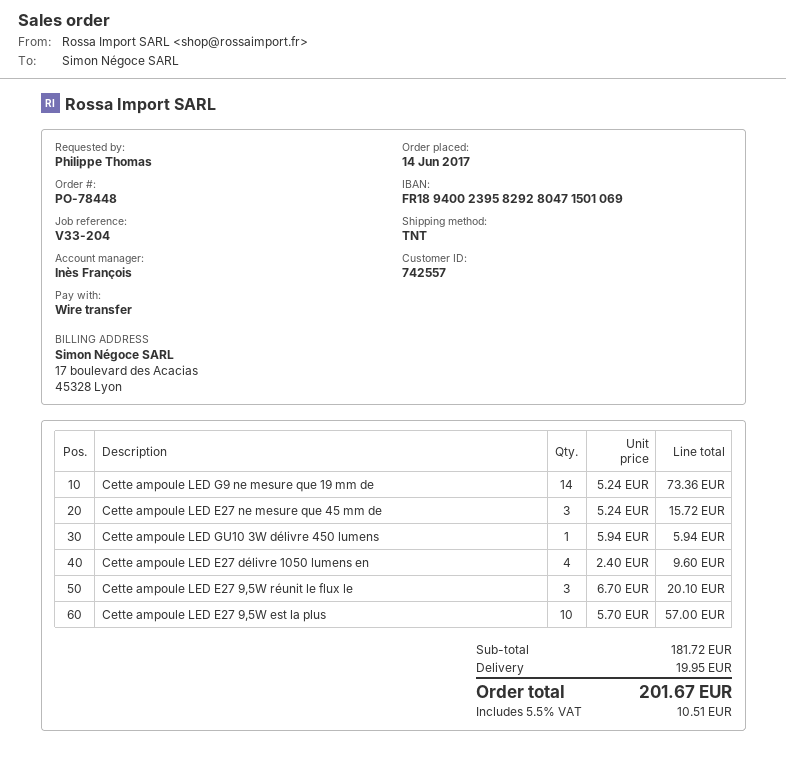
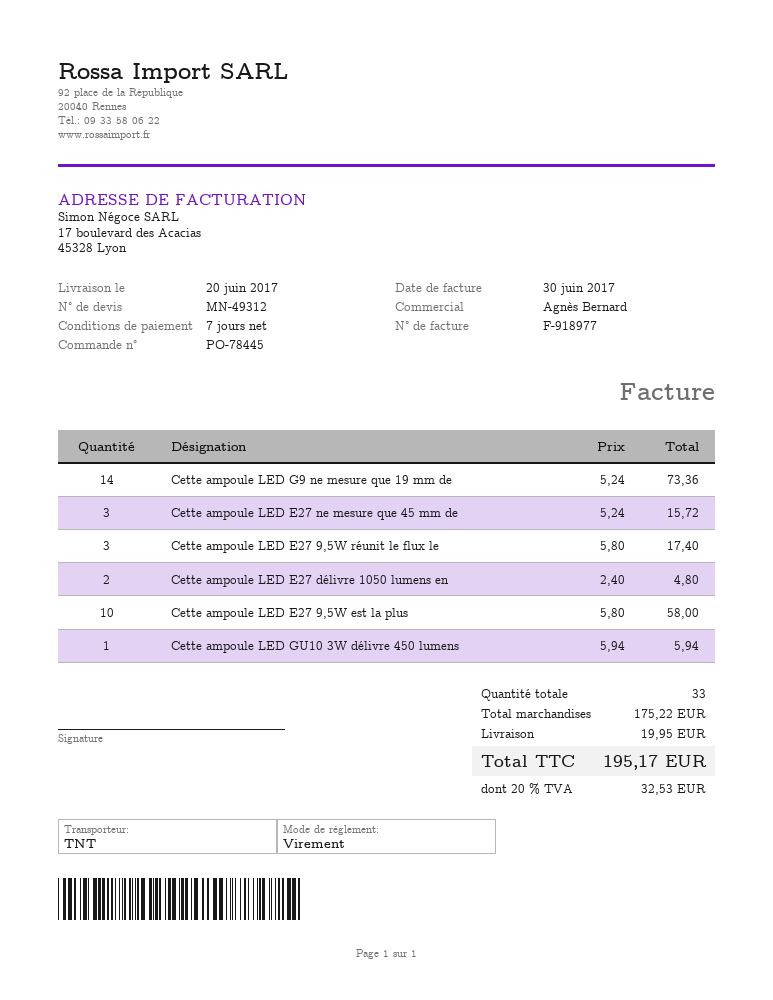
order number: PO-78448 -> PO-78445
sales rep: Inès François -> Agnès Bernard
Cette ampoule LED E27 délivre 1050 lumens en: 4 x 2.40 = 9.60 -> 2 x 2.40 = 4.80
Cette ampoule LED E27 9,5W réunit le flux le: 3 x 6.70 = 20.10 -> 3 x 5.80 = 17.40
Cette ampoule LED E27 9,5W est la plus: 10 x 5.70 = 57.00 -> 10 x 5.80 = 58.00
subtotal: 181.72 -> 175.22
tax: 5.5% = 10.51 -> 20% = 32.53
total: 201.67 -> 195.17

